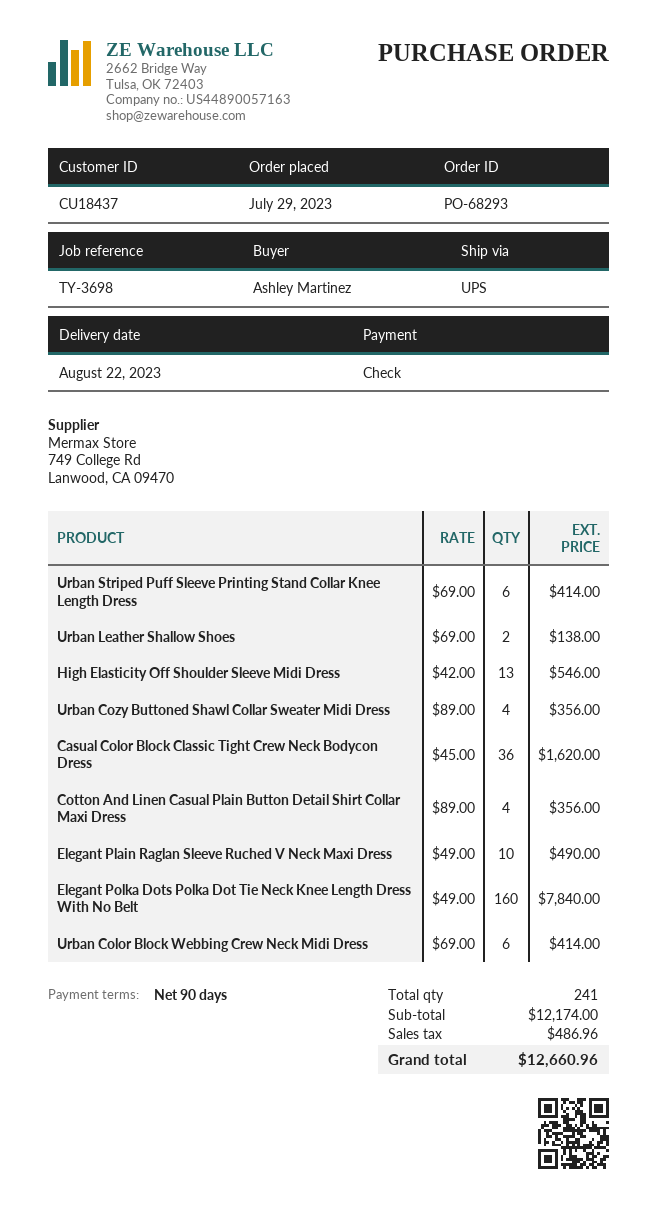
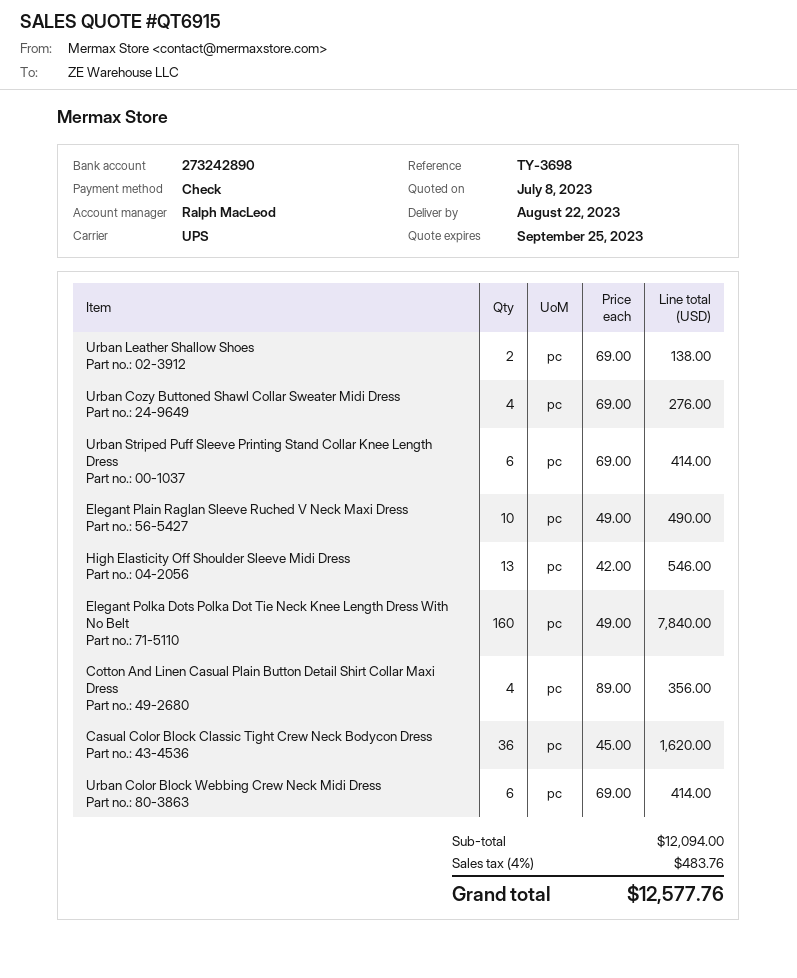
Urban Cozy Buttoned Shawl Collar Sweater Midi Dress: 4 x 89.00 = 356.00 -> 4 x 69.00 = 276.00
subtotal: 12174.00 -> 12094.00
tax: 486.96 -> 483.76
total: 12660.96 -> 12577.76

